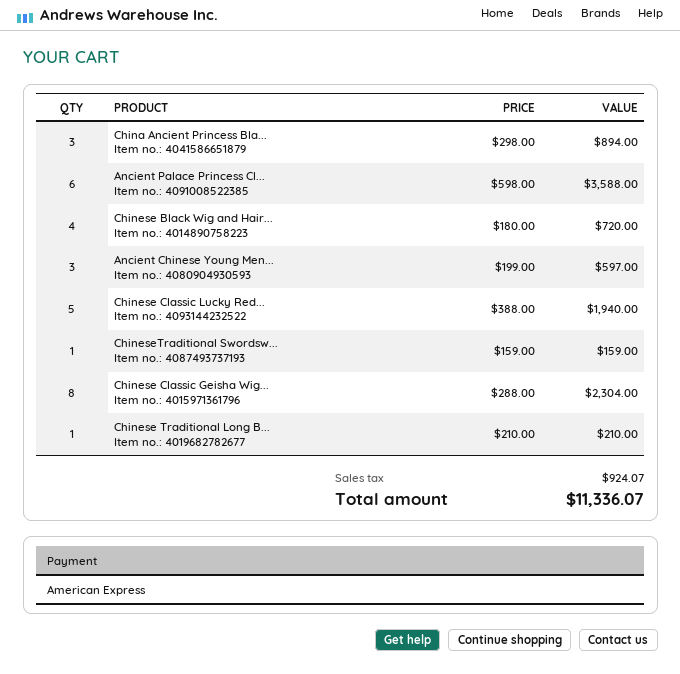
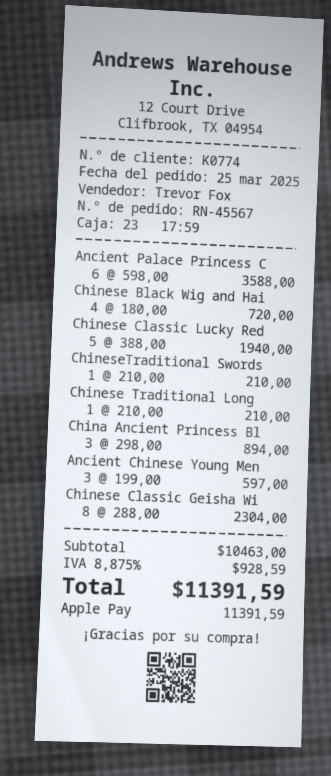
payment method: American Express -> Apple Pay
ChineseTraditional Swordsw...: 1 x 159.00 = 159.00 -> 1 x 210.00 = 210.00
tax: 924.07 -> 928.59
total: 11336.07 -> 11391.59

